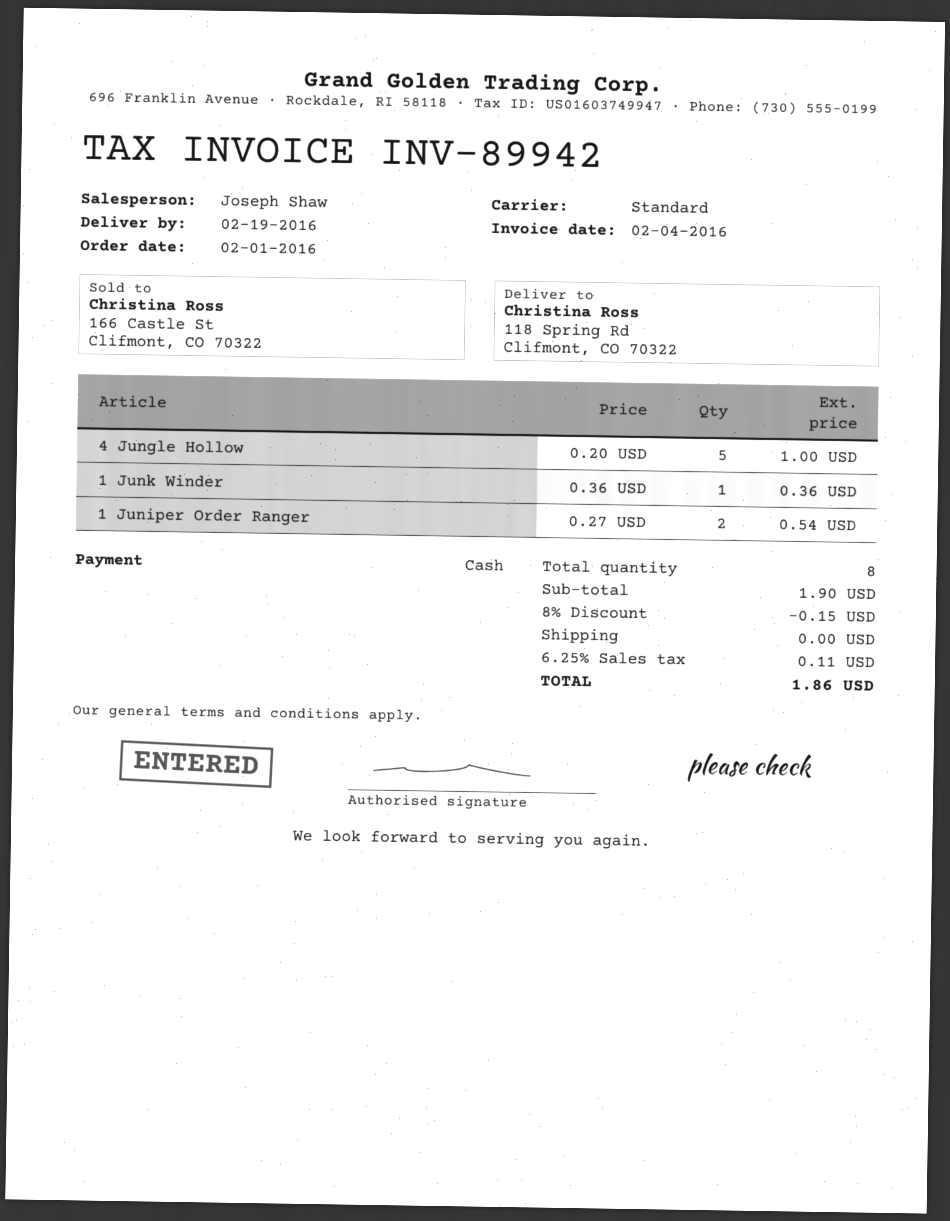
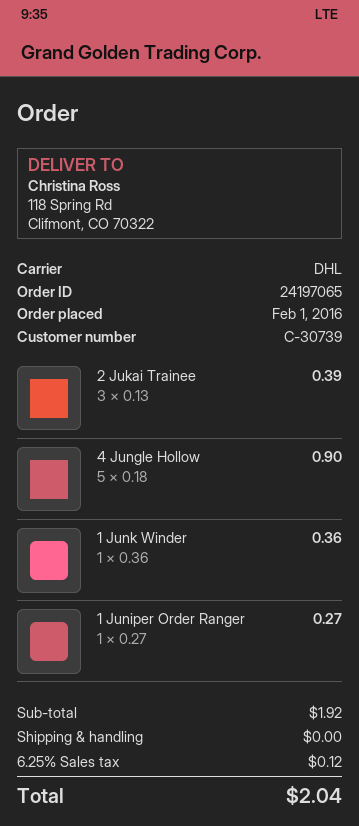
shipping method: standard -> DHL
4 Jungle Hollow: 5 x 0.20 = 1.00 -> 5 x 0.18 = 0.90
1 Juniper Order Ranger: 2 x 0.27 = 0.54 -> 1 x 0.27 = 0.27
2 Jukai Trainee: none -> 3 x 0.13 = 0.39
subtotal: 1.90 -> 1.92
discount: 8% = 0.15 -> none
tax: 6.25% = 0.11 -> 6.25% = 0.12
total: 1.86 -> 2.04

